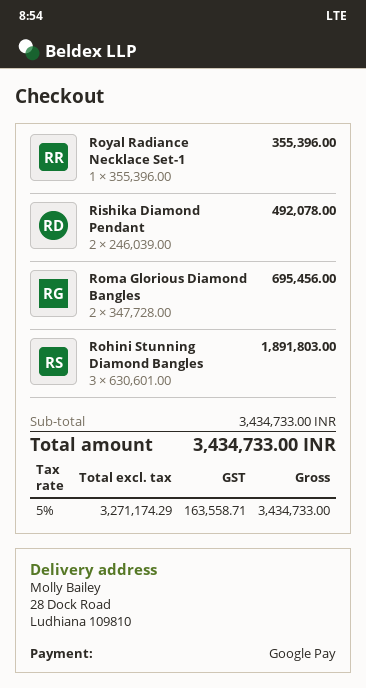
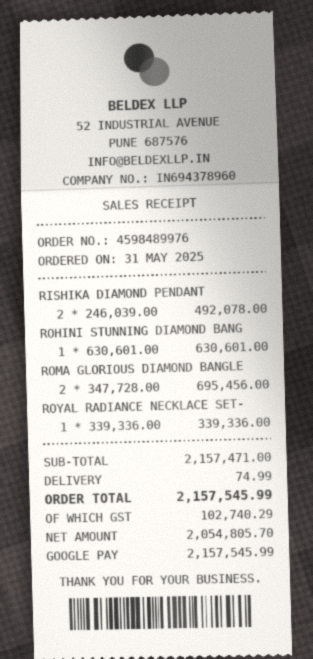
Royal Radiance Necklace Set-1: 1 x 355396.00 = 355396.00 -> 1 x 339336.00 = 339336.00
Rohini Stunning Diamond Bangles: 3 x 630601.00 = 1891803.00 -> 1 x 630601.00 = 630601.00
subtotal: 3434733.00 -> 2157471.00
shipping: none -> 74.99
net: 3271174.29 -> 2054805.70
tax: 163558.71 -> 102740.29
total: 3434733.00 -> 2157545.99

